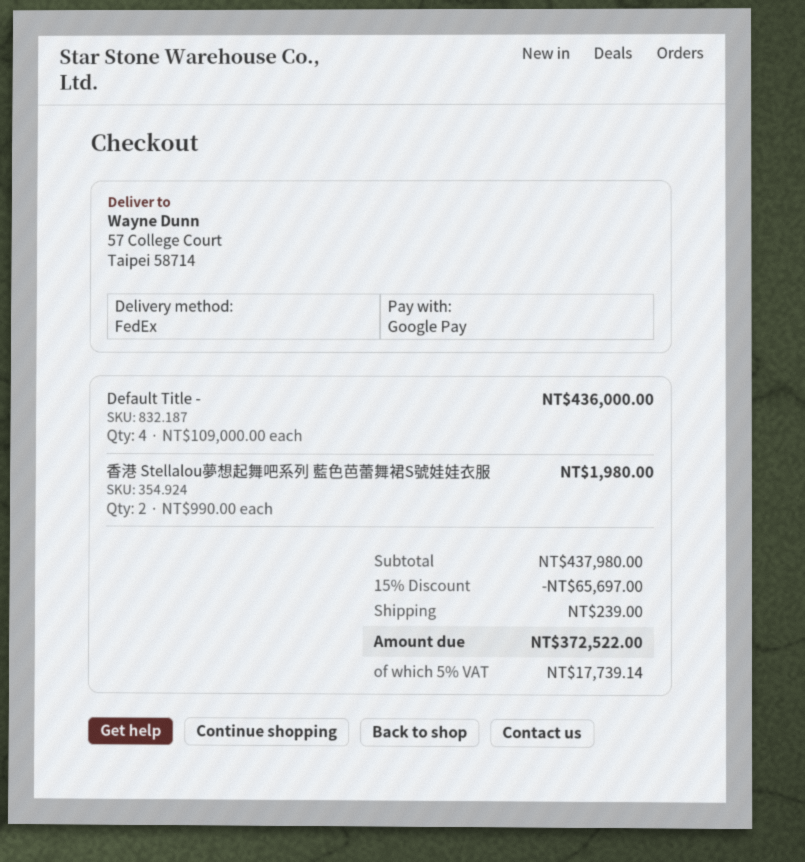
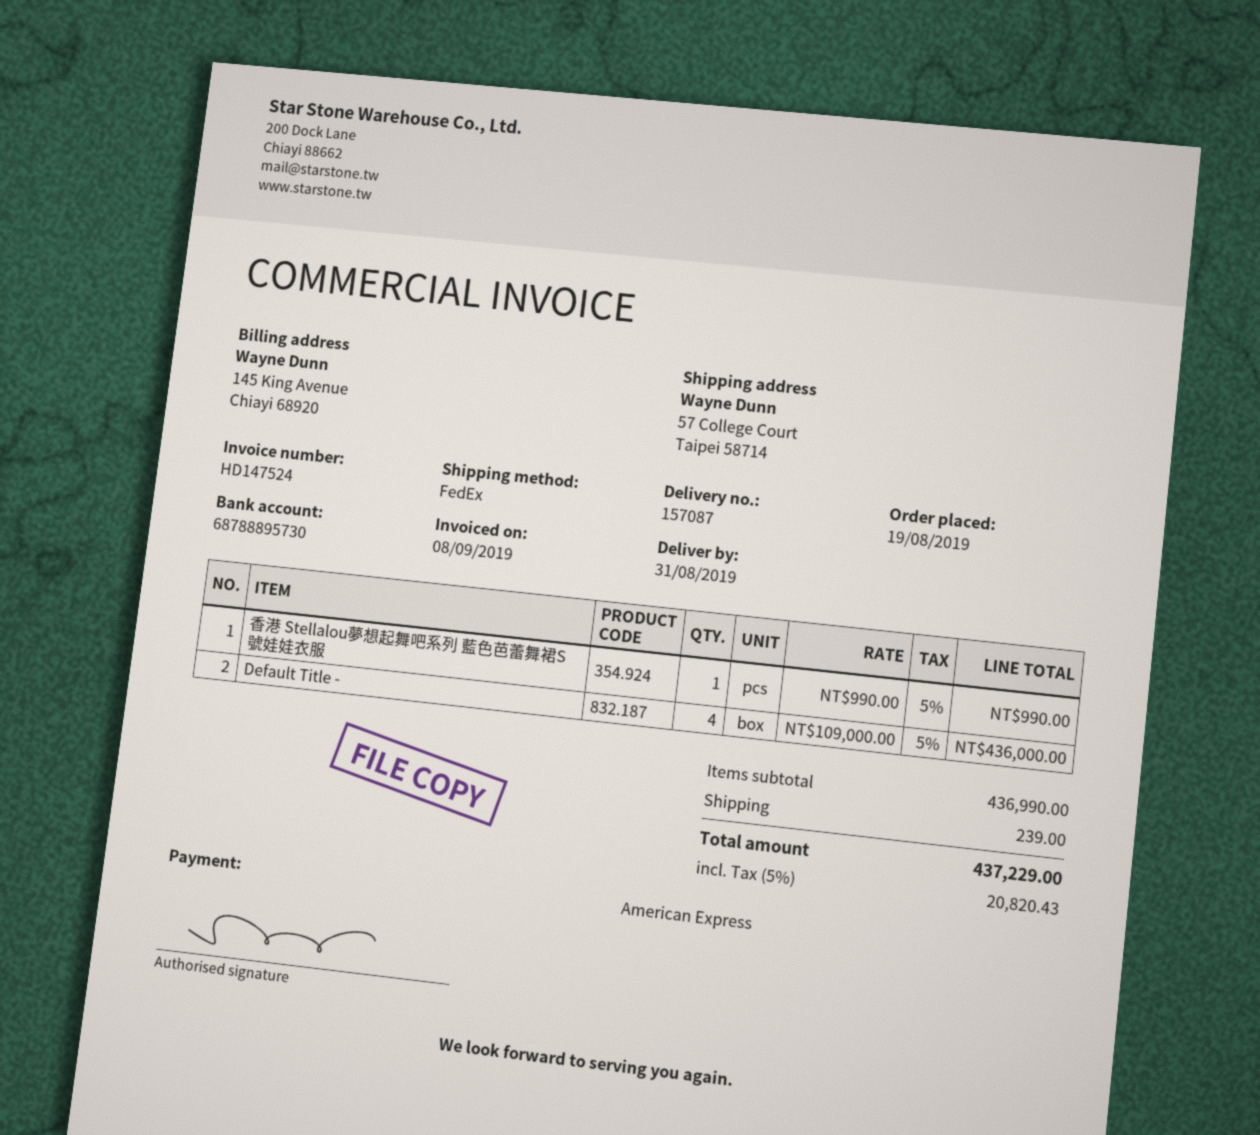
payment method: Google Pay -> American Express
香港 Stellalou夢想起舞吧系列 藍色芭蕾舞裙S號娃娃衣服: 2 x 990.00 = 1980.00 -> 1 x 990.00 = 990.00
subtotal: 437980.00 -> 436990.00
discount: 15% = 65697.00 -> none
tax: 5% = 17739.14 -> 5% = 20820.43
total: 372522.00 -> 437229.00

